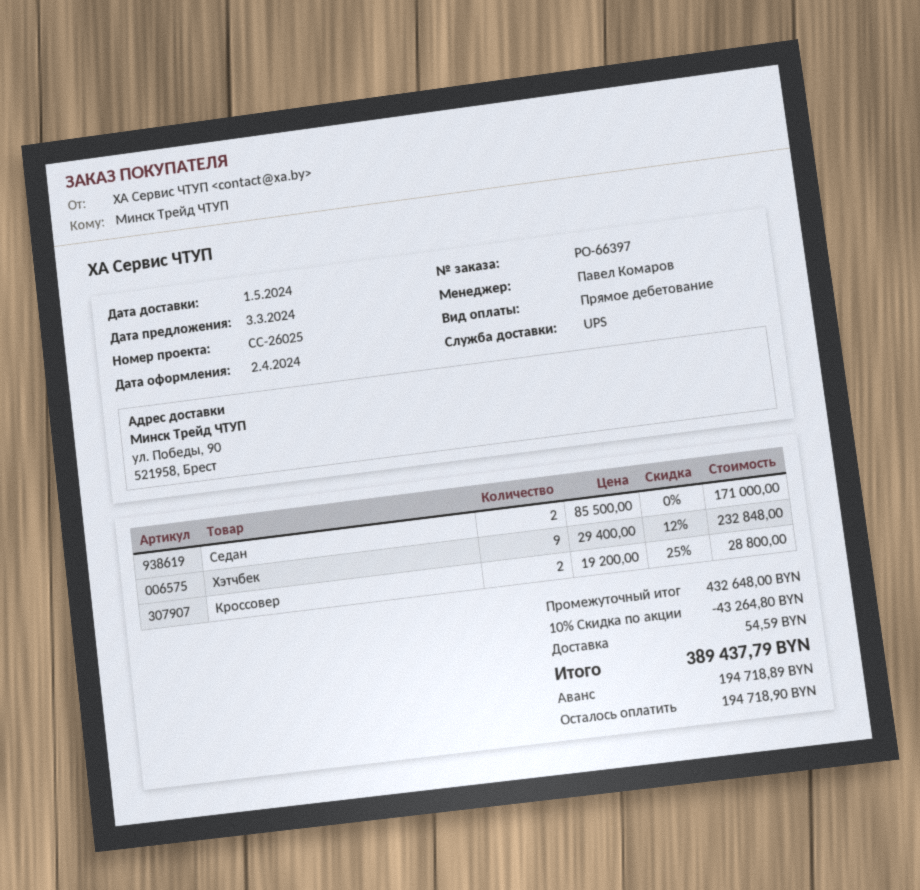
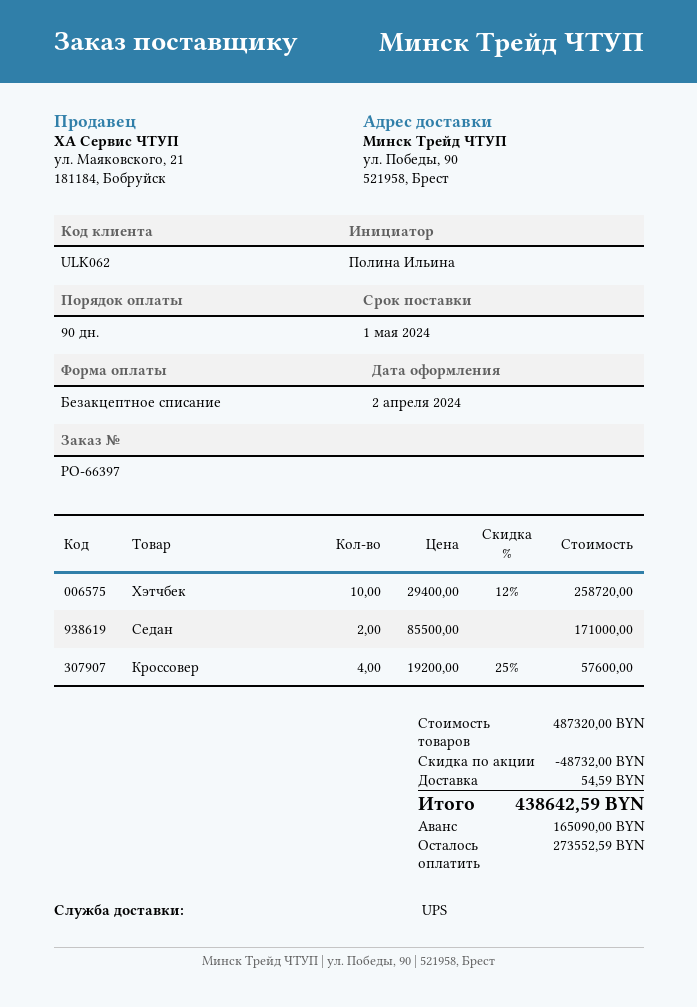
Хэтчбек: 9 x 29400.00 - 12% = 232848.00 -> 10 x 29400.00 - 12% = 258720.00
Кроссовер: 2 x 19200.00 - 25% = 28800.00 -> 4 x 19200.00 - 25% = 57600.00
subtotal: 432648.00 -> 487320.00
discount: 43264.80 -> 48732.00
total: 389437.79 -> 438642.59
deposit: 194718.89 -> 165090.00
balance: 194718.90 -> 273552.59

